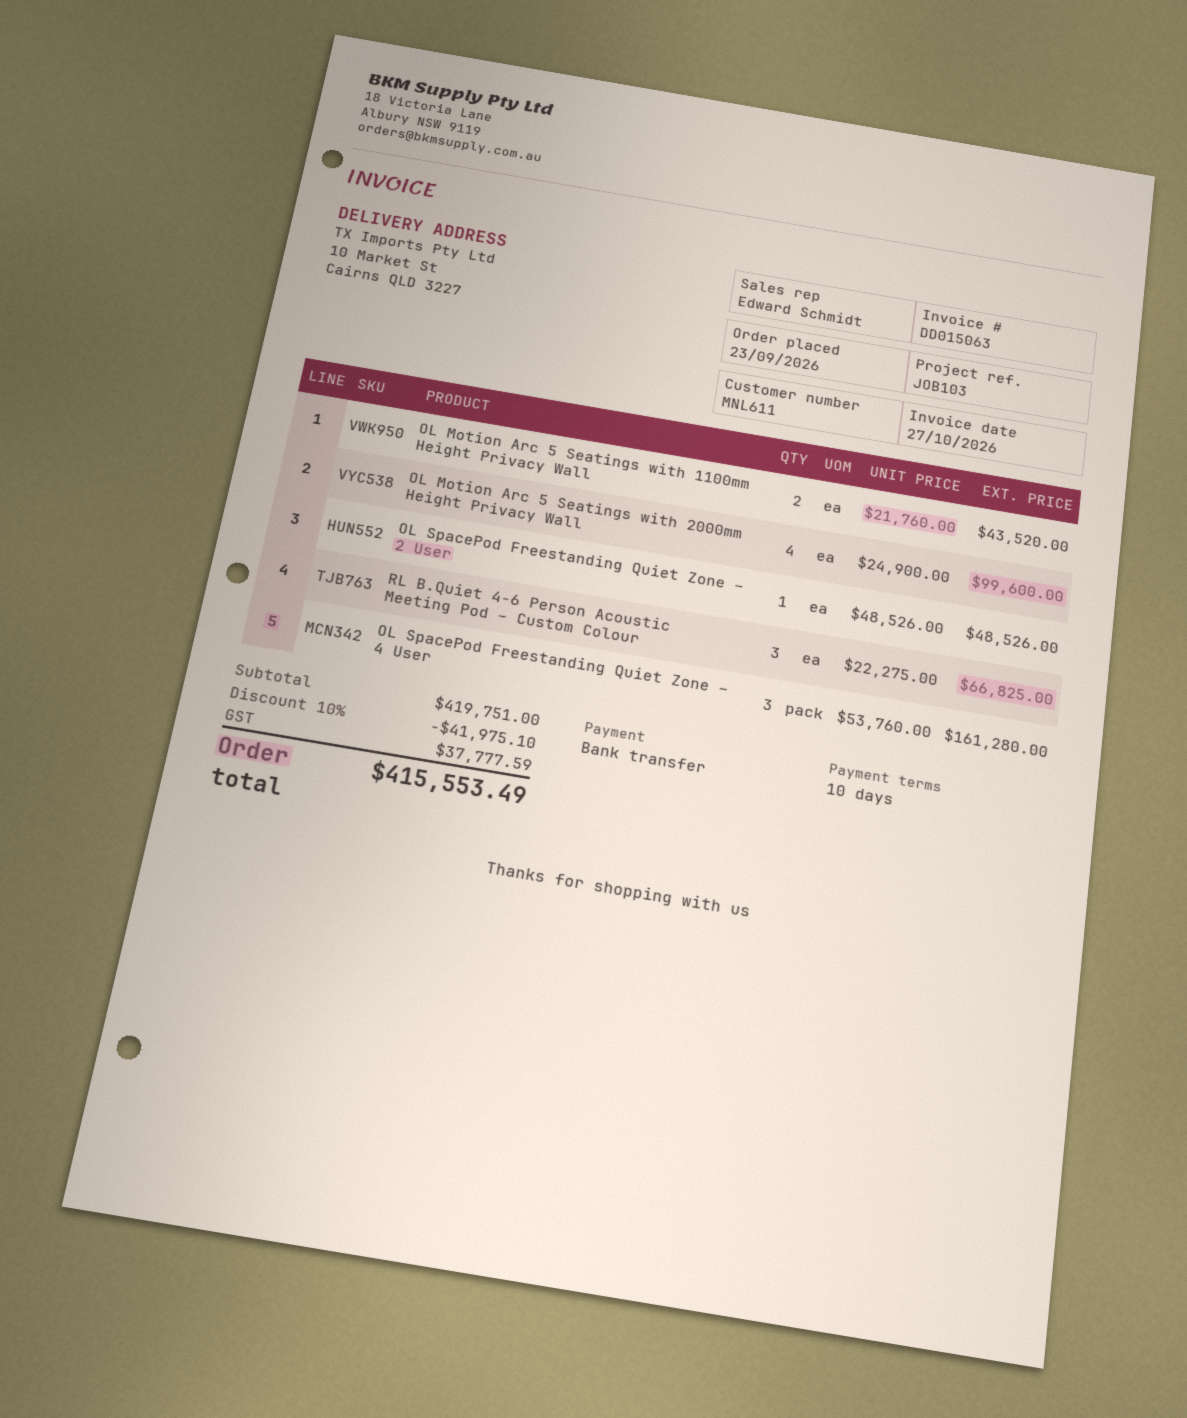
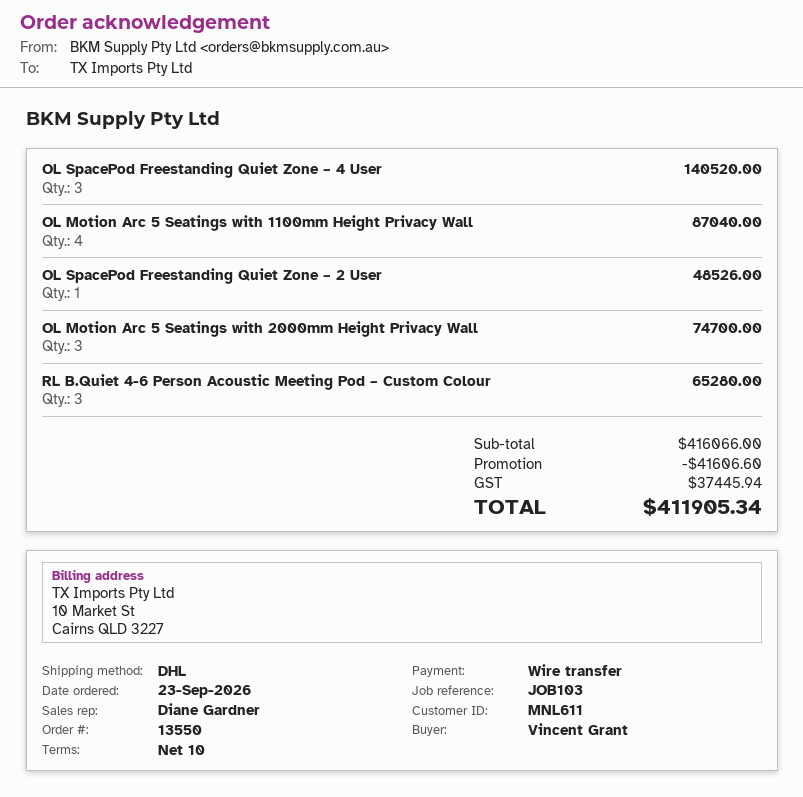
sales rep: Edward Schmidt -> Diane Gardner
OL Motion Arc 5 Seatings with 1100mm Height Privacy Wall: 2 for 43520.00 -> 4 for 87040.00
OL Motion Arc 5 Seatings with 2000mm Height Privacy Wall: 4 for 99600.00 -> 3 for 74700.00
RL B.Quiet 4-6 Person Acoustic Meeting Pod – Custom Colour: 3 for 66825.00 -> 3 for 65280.00
OL SpacePod Freestanding Quiet Zone – 4 User: 3 for 161280.00 -> 3 for 140520.00
subtotal: 419751.00 -> 416066.00
discount: 41975.10 -> 41606.60
tax: 37777.59 -> 37445.94
total: 415553.49 -> 411905.34

